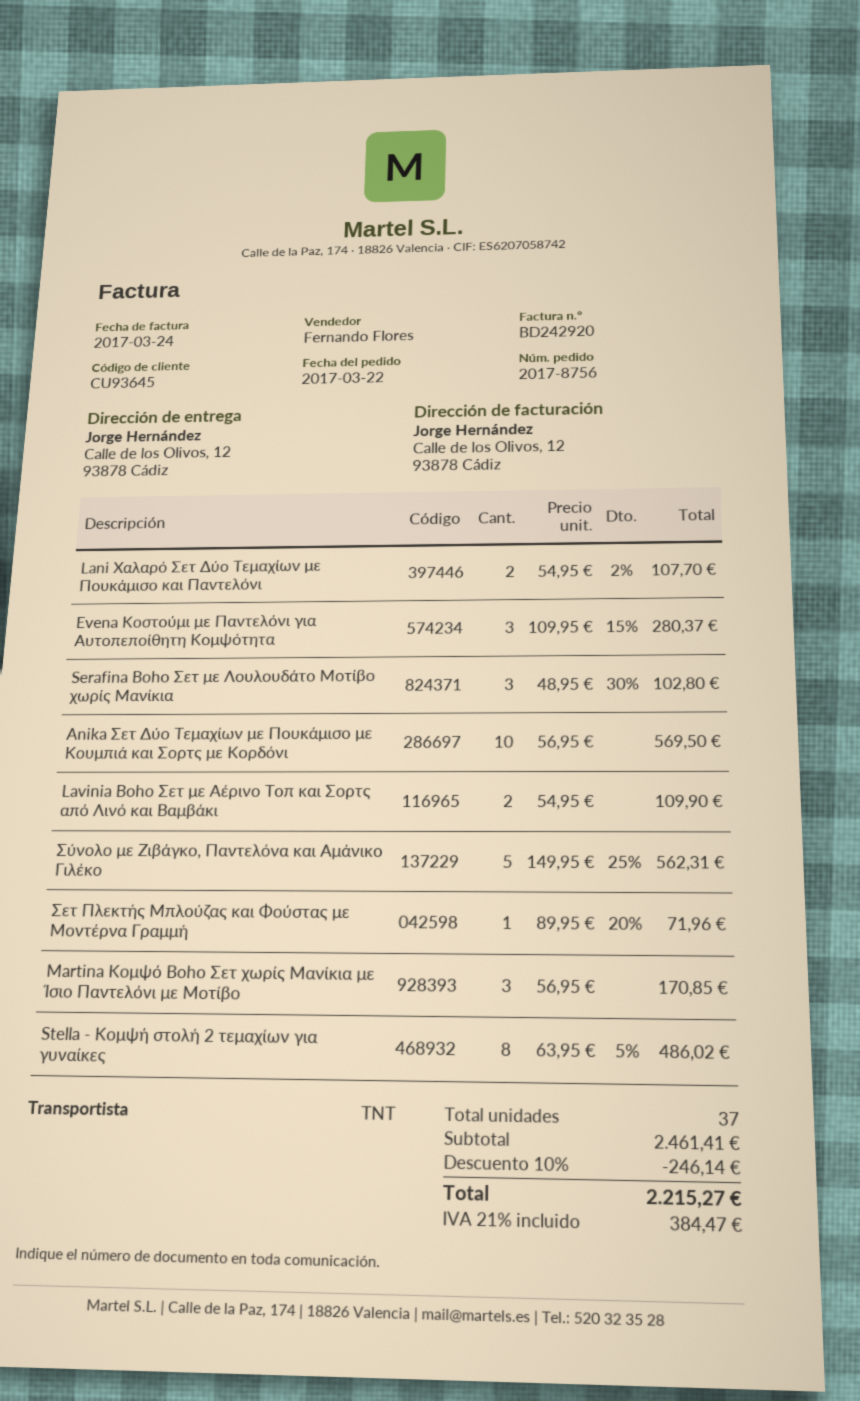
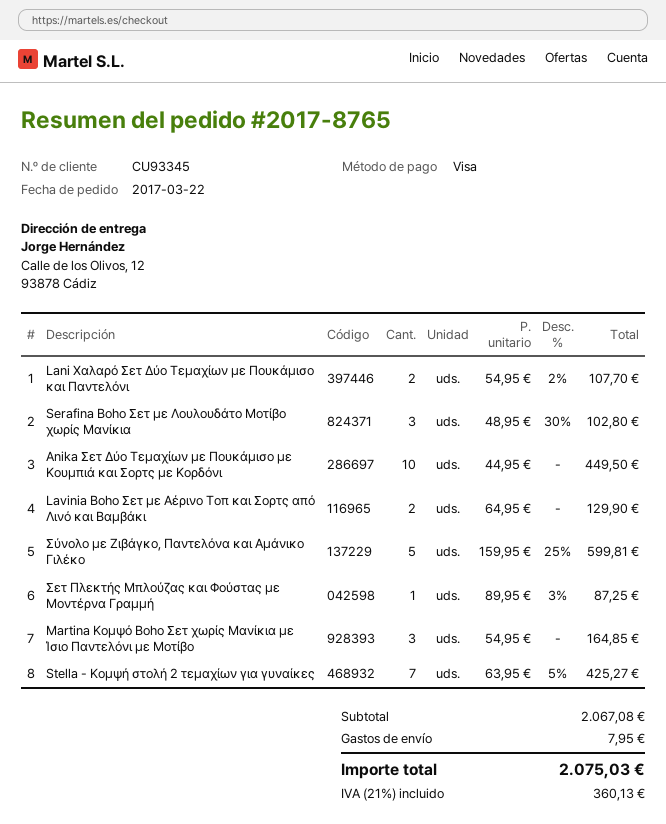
order number: 2017-8756 -> 2017-8765
customer number: CU93645 -> CU93345
Evena Κοστούμι με Παντελόνι για Αυτοπεποίθητη Κομψότητα: 3 x 109.95 - 15% = 280.37 -> none
Anika Σετ Δύο Τεμαχίων με Πουκάμισο με Κουμπιά και Σορτς με Κορδόνι: 10 x 56.95 = 569.50 -> 10 x 44.95 = 449.50
Lavinia Boho Σετ με Αέρινο Τοπ και Σορτς από Λινό και Βαμβάκι: 2 x 54.95 = 109.90 -> 2 x 64.95 = 129.90
Σύνολο με Ζιβάγκο, Παντελόνα και Αμάνικο Γιλέκο: 5 x 149.95 - 25% = 562.31 -> 5 x 159.95 - 25% = 599.81
Σετ Πλεκτής Μπλούζας και Φούστας με Μοντέρνα Γραμμή: 1 x 89.95 - 20% = 71.96 -> 1 x 89.95 - 3% = 87.25
Martina Κομψό Boho Σετ χωρίς Μανίκια με Ίσιο Παντελόνι με Μοτίβο: 3 x 56.95 = 170.85 -> 3 x 54.95 = 164.85
Stella - Κομψή στολή 2 τεμαχίων για γυναίκες: 8 x 63.95 - 5% = 486.02 -> 7 x 63.95 - 5% = 425.27
subtotal: 2461.41 -> 2067.08
discount: 10% = 246.14 -> none
shipping: none -> 7.95
tax: 21% = 384.47 -> 21% = 360.13
total: 2215.27 -> 2075.03

